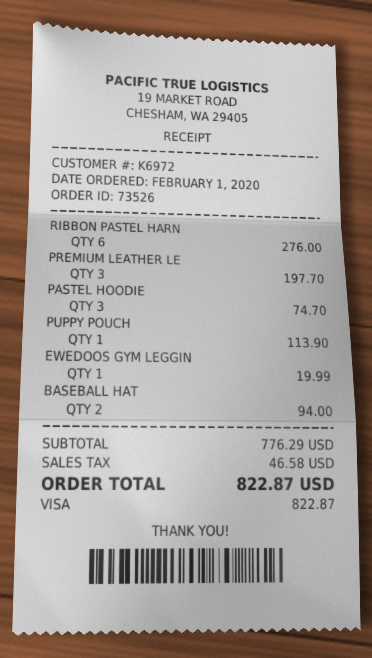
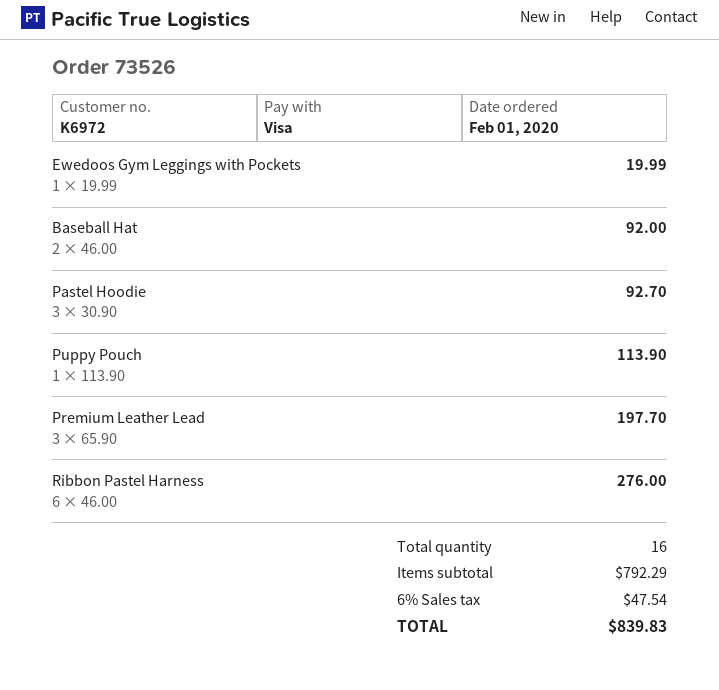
PASTEL HOODIE: 3 for 74.70 -> 3 for 92.70
BASEBALL HAT: 2 for 94.00 -> 2 for 92.00
subtotal: 776.29 -> 792.29
tax: 46.58 -> 47.54
total: 822.87 -> 839.83

